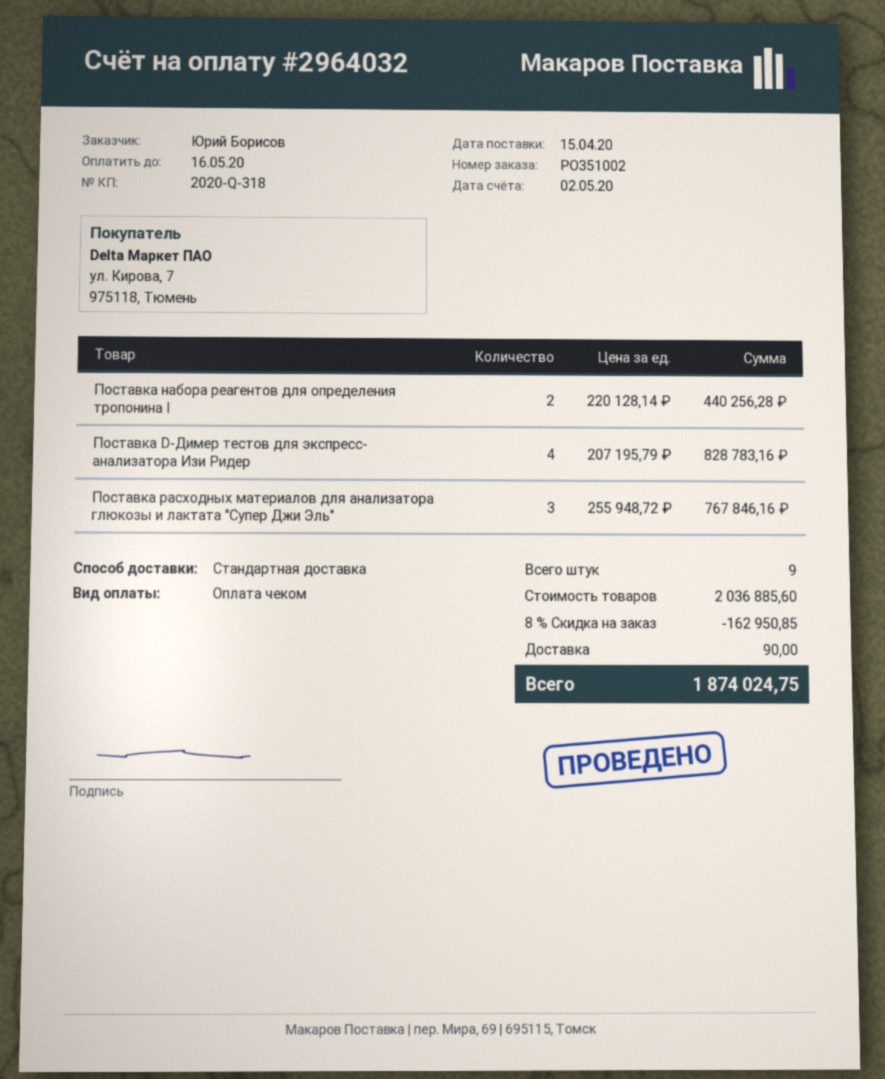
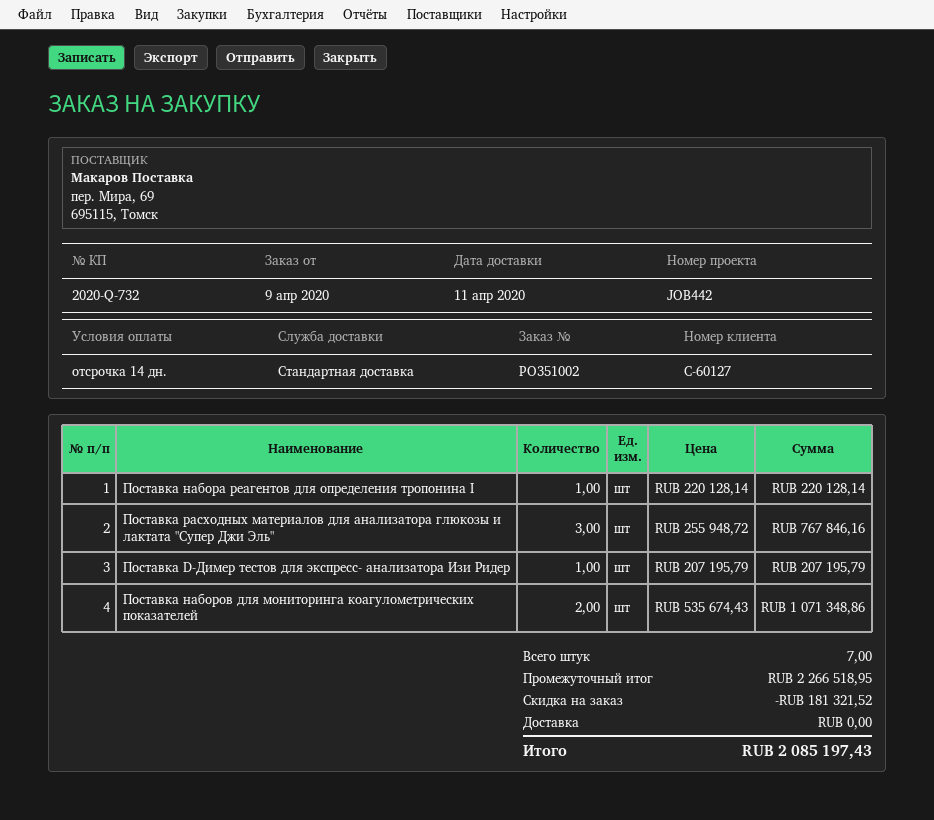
quote number: 2020-Q-318 -> 2020-Q-732
delivery date: 2020-04-15 -> 2020-04-11
Поставка набора реагентов для определения тропонина I: 2 x 220128.14 = 440256.28 -> 1 x 220128.14 = 220128.14
Поставка D-Димер тестов для экспресс- анализатора Изи Ридер: 4 x 207195.79 = 828783.16 -> 1 x 207195.79 = 207195.79
Поставка наборов для мониторинга коагулометрических показателей: none -> 2 x 535674.43 = 1071348.86
total quantity: 9 -> 7
subtotal: 2036885.60 -> 2266518.95
discount: 162950.85 -> 181321.52
shipping: 90.00 -> 0.00
total: 1874024.75 -> 2085197.43

